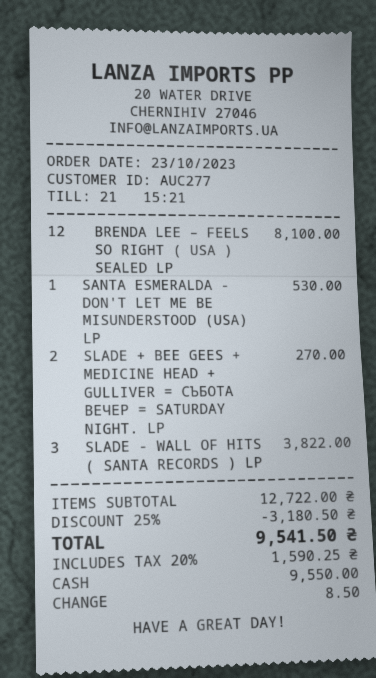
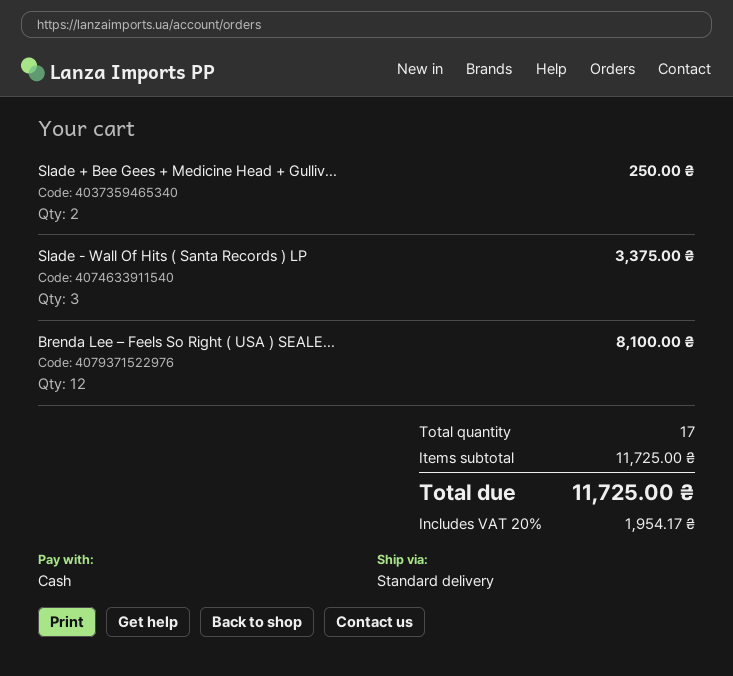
SANTA ESMERALDA - DON'T LET ME BE MISUNDERSTOOD (USA) LP: 1 for 530.00 -> none
SLADE + BEE GEES + MEDICINE HEAD + GULLIVER = СЪБОТА ВЕЧЕР = SATURDAY NIGHT. LP: 2 for 270.00 -> 2 for 250.00
SLADE - WALL OF HITS ( SANTA RECORDS ) LP: 3 for 3822.00 -> 3 for 3375.00
subtotal: 12722.00 -> 11725.00
discount: 25% = 3180.50 -> none
tax: 20% = 1590.25 -> 20% = 1954.17
total: 9541.50 -> 11725.00

